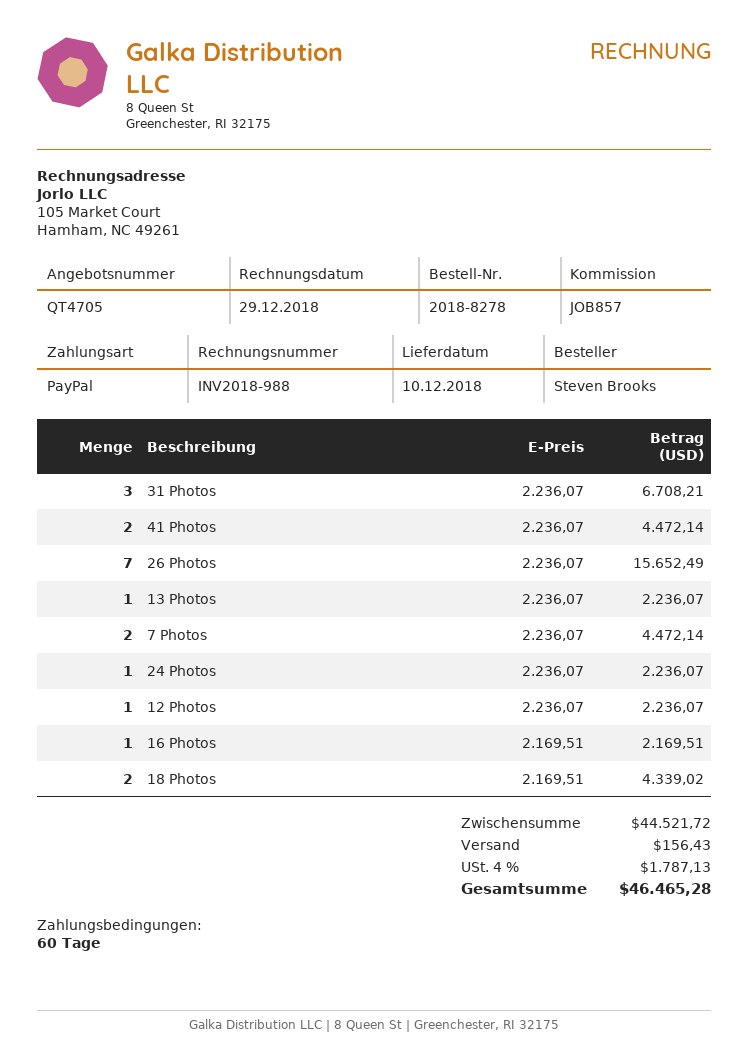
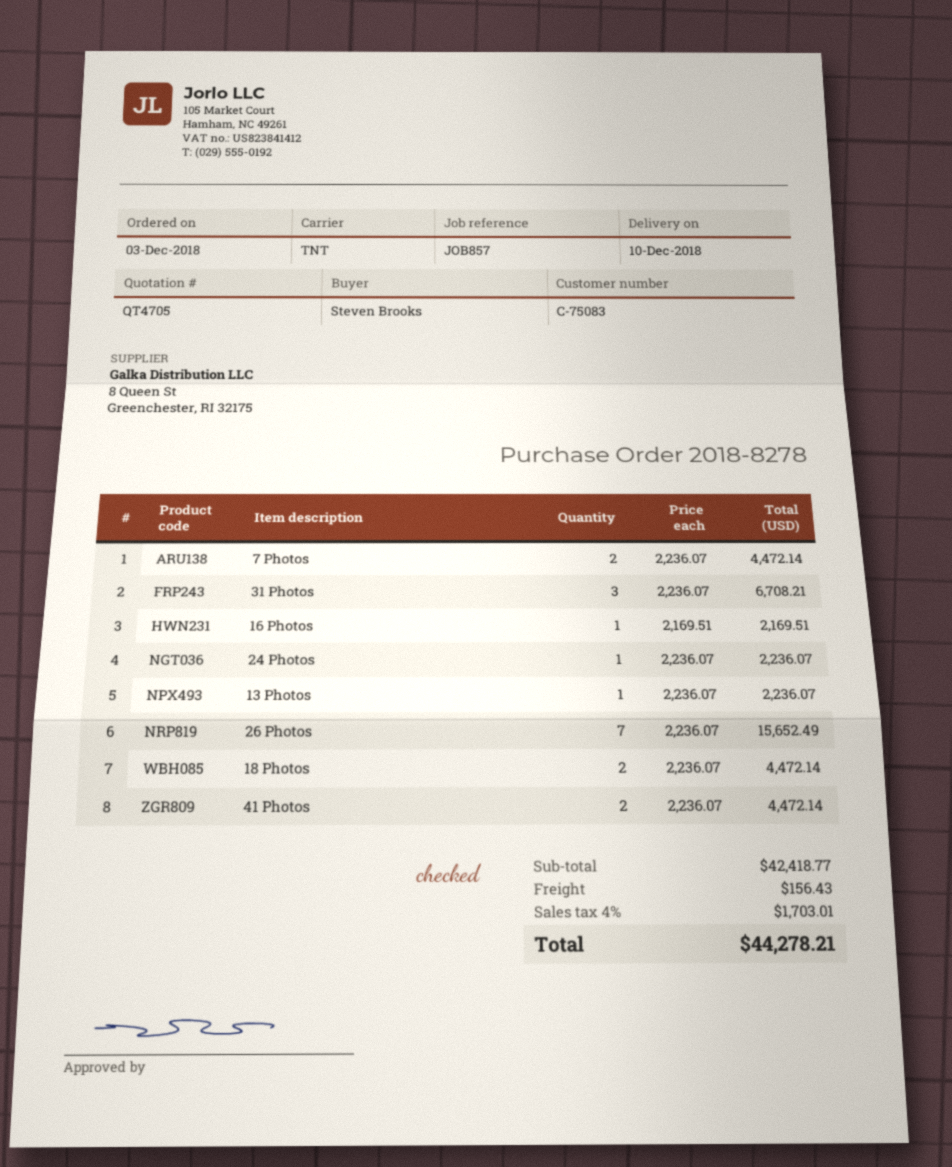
12 Photos: 1 x 2236.07 = 2236.07 -> none
18 Photos: 2 x 2169.51 = 4339.02 -> 2 x 2236.07 = 4472.14
subtotal: 44521.72 -> 42418.77
tax: 4% = 1787.13 -> 4% = 1703.01
total: 46465.28 -> 44278.21

